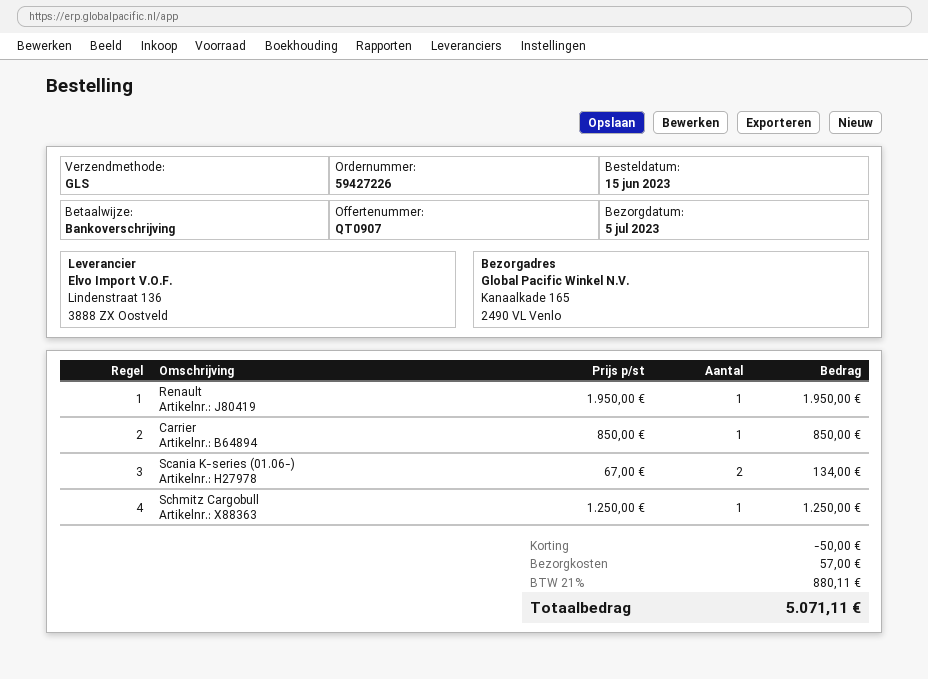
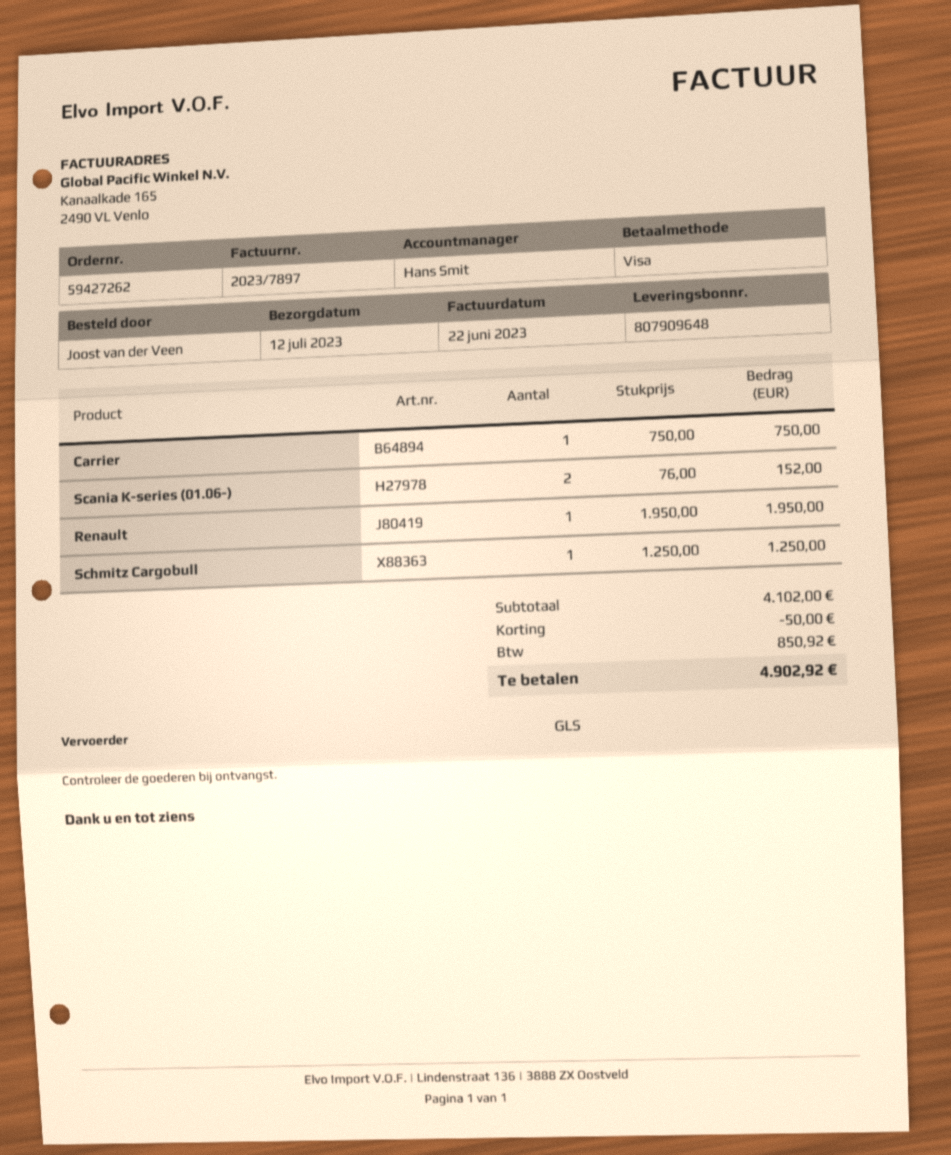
order number: 59427226 -> 59427262
delivery date: 2023-07-05 -> 2023-07-12
payment method: bank transfer -> Visa
Carrier: 1 x 850.00 = 850.00 -> 1 x 750.00 = 750.00
Scania K-series (01.06-): 2 x 67.00 = 134.00 -> 2 x 76.00 = 152.00
shipping: 57.00 -> none
tax: 880.11 -> 850.92
total: 5071.11 -> 4902.92

